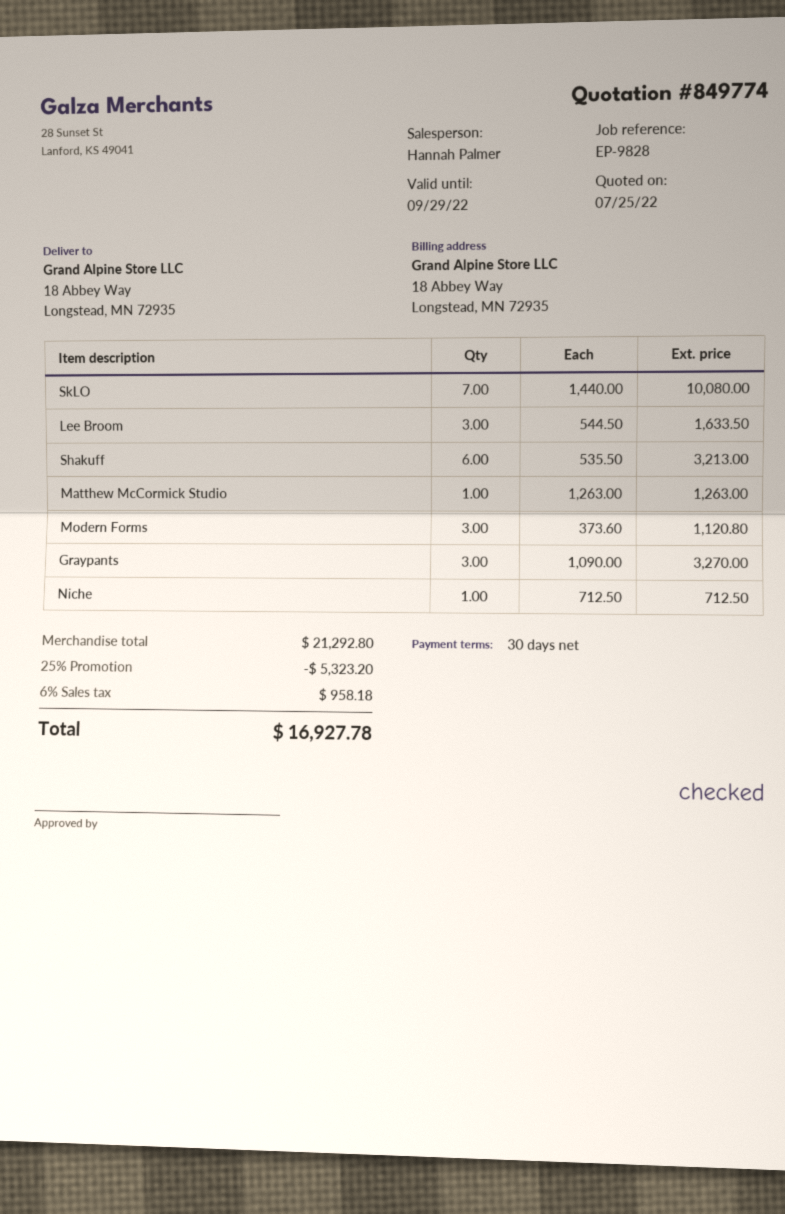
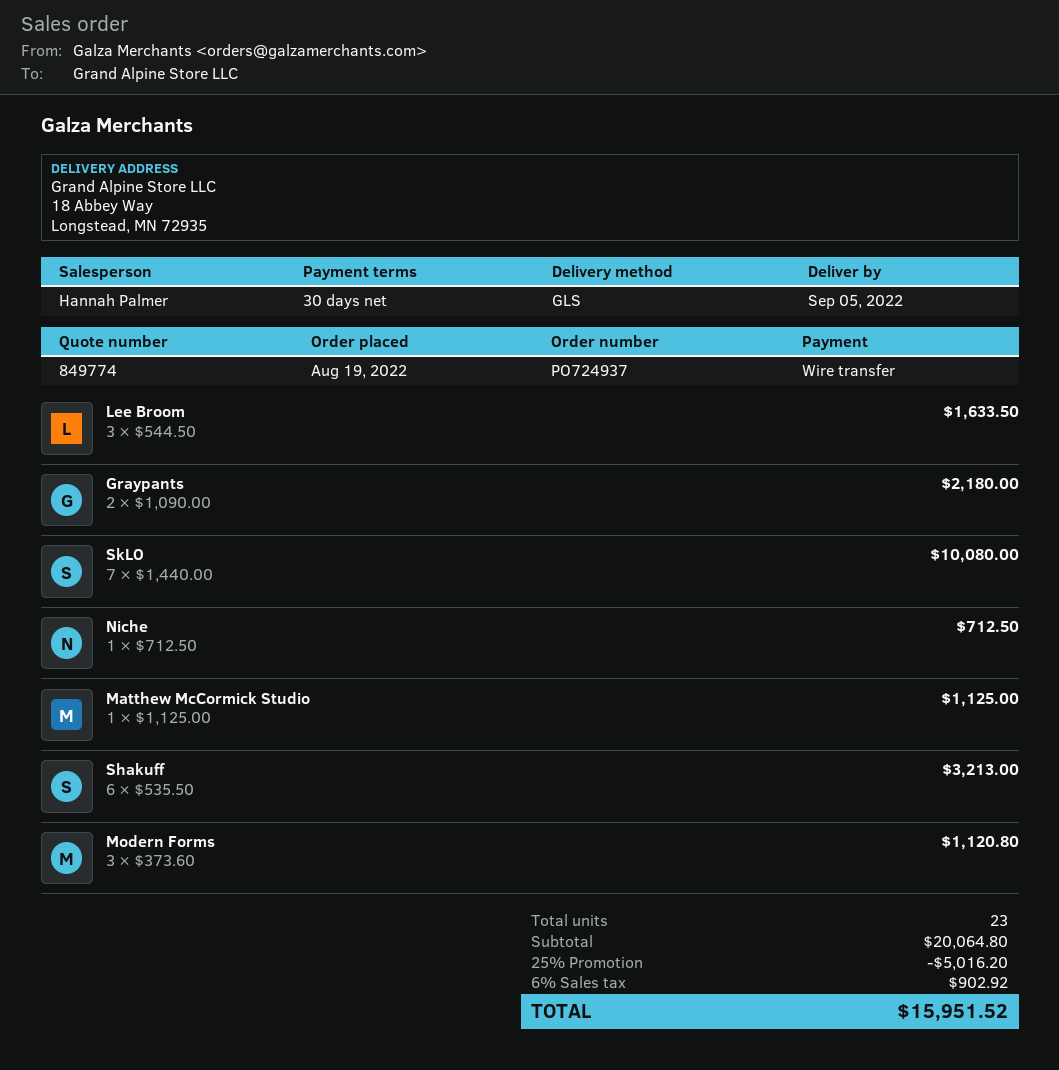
Matthew McCormick Studio: 1 x 1263.00 = 1263.00 -> 1 x 1125.00 = 1125.00
Graypants: 3 x 1090.00 = 3270.00 -> 2 x 1090.00 = 2180.00
subtotal: 21292.80 -> 20064.80
discount: 25% = 5323.20 -> 25% = 5016.20
tax: 6% = 958.18 -> 6% = 902.92
total: 16927.78 -> 15951.52

